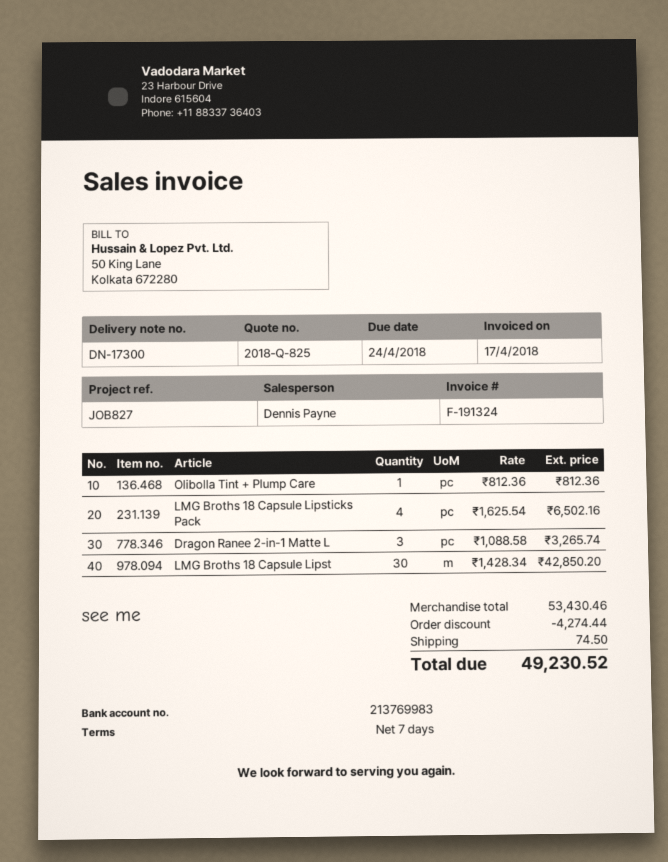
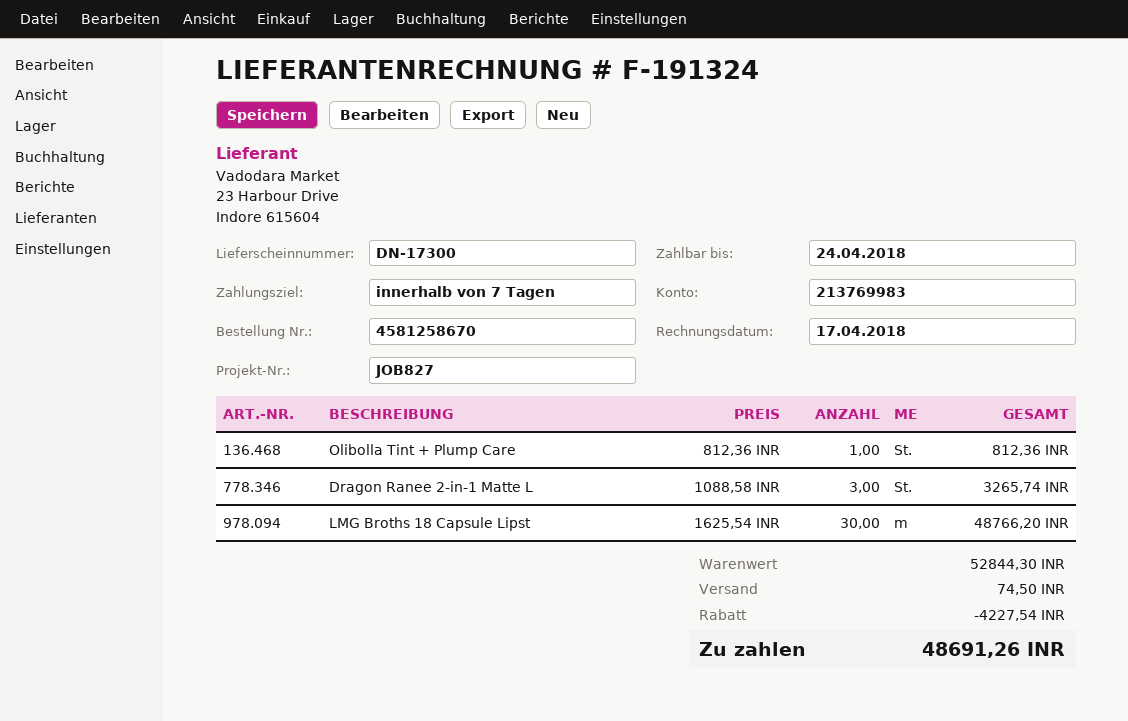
LMG Broths 18 Capsule Lipsticks Pack: 4 x 1625.54 = 6502.16 -> none
LMG Broths 18 Capsule Lipst: 30 x 1428.34 = 42850.20 -> 30 x 1625.54 = 48766.20
subtotal: 53430.46 -> 52844.30
discount: 4274.44 -> 4227.54
total: 49230.52 -> 48691.26

